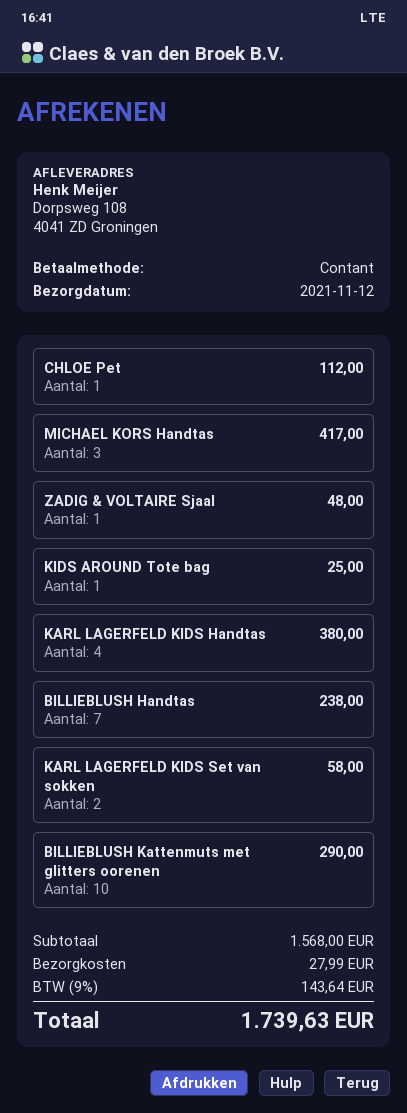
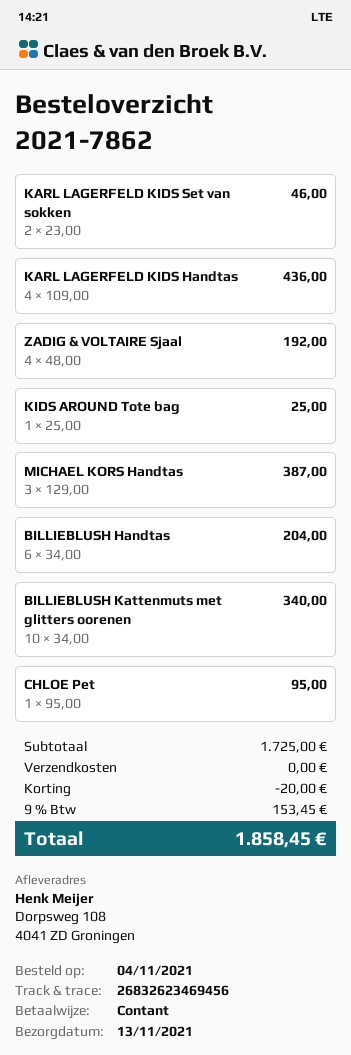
delivery date: 2021-11-12 -> 2021-11-13
CHLOE Pet: 1 for 112.00 -> 1 for 95.00
MICHAEL KORS Handtas: 3 for 417.00 -> 3 for 387.00
ZADIG & VOLTAIRE Sjaal: 1 for 48.00 -> 4 for 192.00
KARL LAGERFELD KIDS Handtas: 4 for 380.00 -> 4 for 436.00
BILLIEBLUSH Handtas: 7 for 238.00 -> 6 for 204.00
KARL LAGERFELD KIDS Set van sokken: 2 for 58.00 -> 2 for 46.00
BILLIEBLUSH Kattenmuts met glitters oorenen: 10 for 290.00 -> 10 for 340.00
subtotal: 1568.00 -> 1725.00
discount: none -> 20.00
shipping: 27.99 -> 0.00
tax: 9% = 143.64 -> 9% = 153.45
total: 1739.63 -> 1858.45

